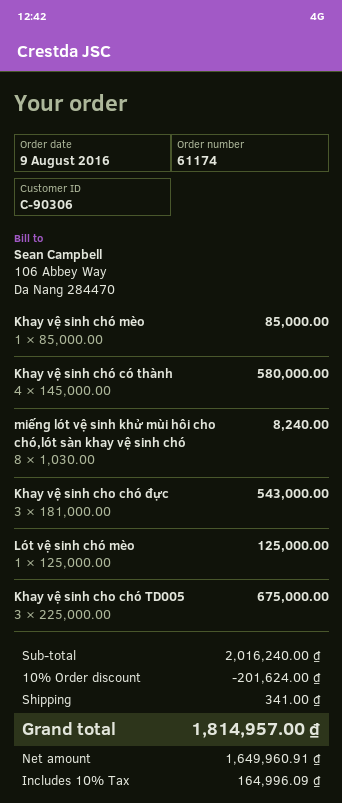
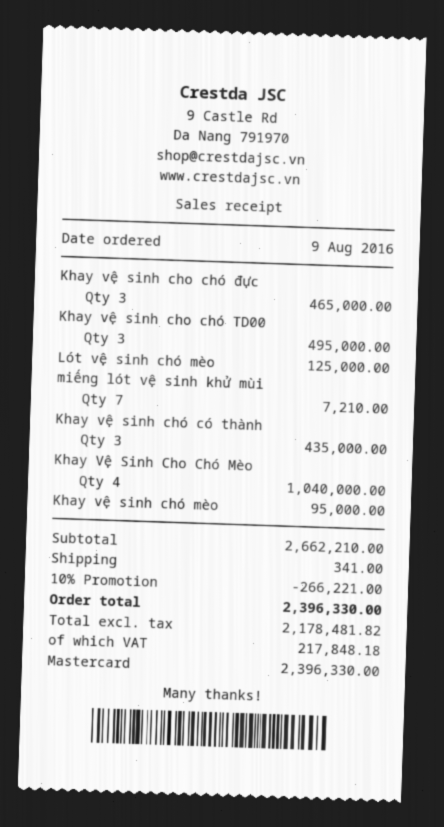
Khay vệ sinh chó mèo: 1 for 85000.00 -> 1 for 95000.00
Khay vệ sinh chó có thành: 4 for 580000.00 -> 3 for 435000.00
miếng lót vệ sinh khử mùi hôi cho chó,lót sàn khay vệ sinh chó: 8 for 8240.00 -> 7 for 7210.00
Khay vệ sinh cho chó đực: 3 for 543000.00 -> 3 for 465000.00
Khay vệ sinh cho chó TD005: 3 for 675000.00 -> 3 for 495000.00
Khay Vệ Sinh Cho Chó Mèo: none -> 4 for 1040000.00
subtotal: 2016240.00 -> 2662210.00
discount: 10% = 201624.00 -> 10% = 266221.00
net: 1649960.91 -> 2178481.82
tax: 164996.09 -> 217848.18
total: 1814957.00 -> 2396330.00

